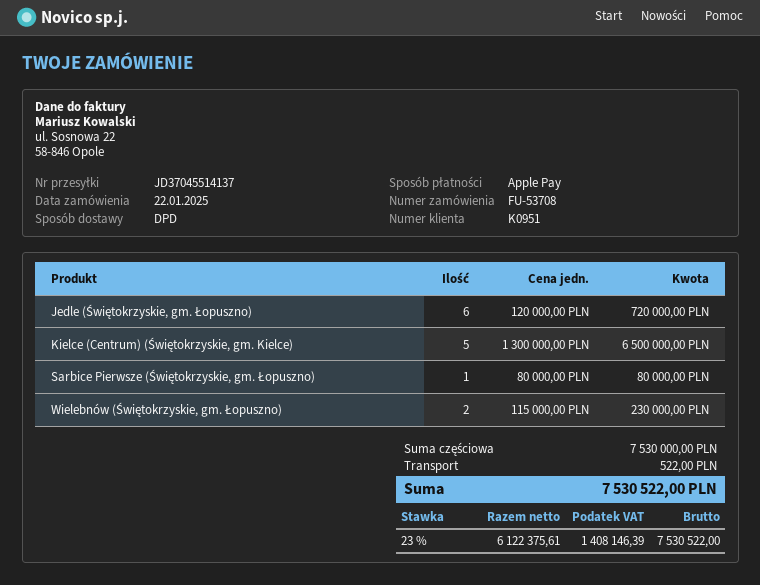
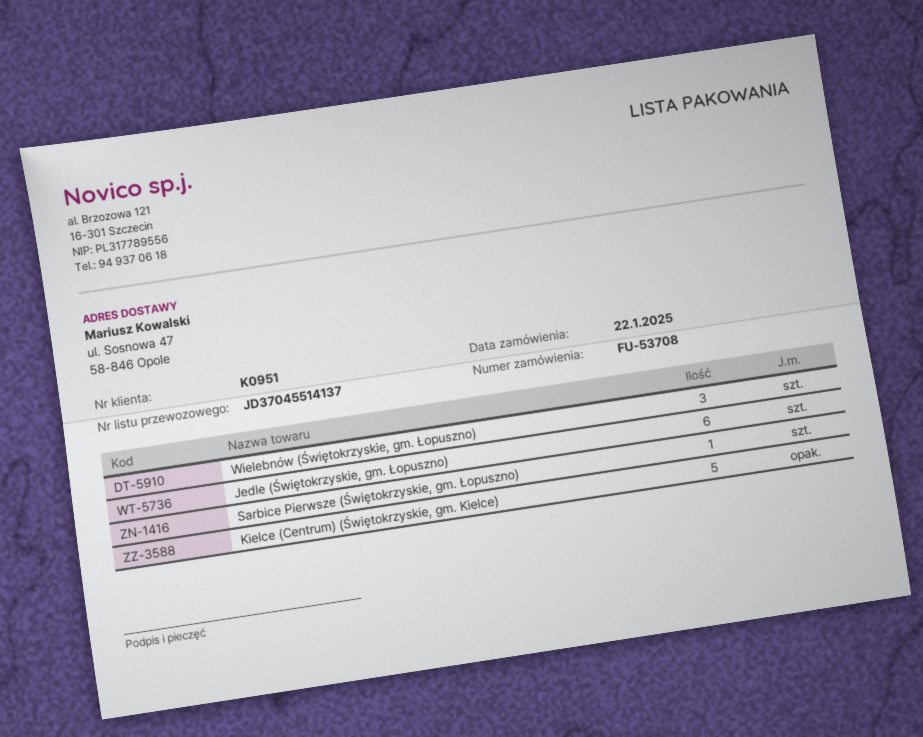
Wielebnów (Świętokrzyskie, gm. Łopuszno): 2 -> 3

